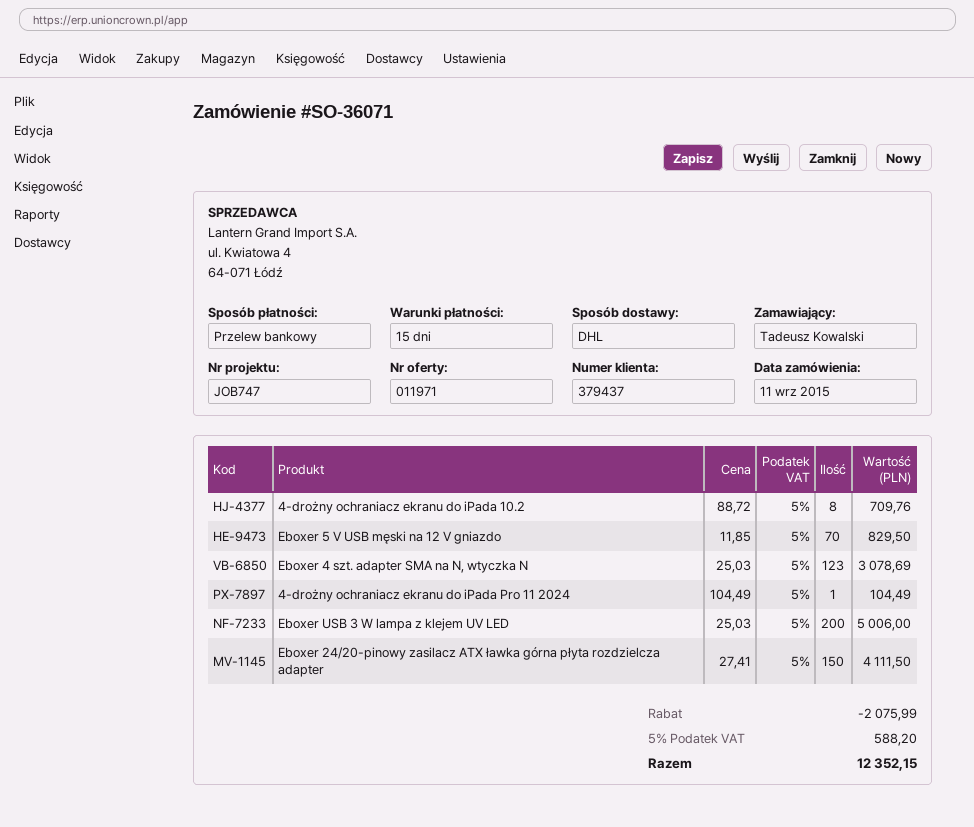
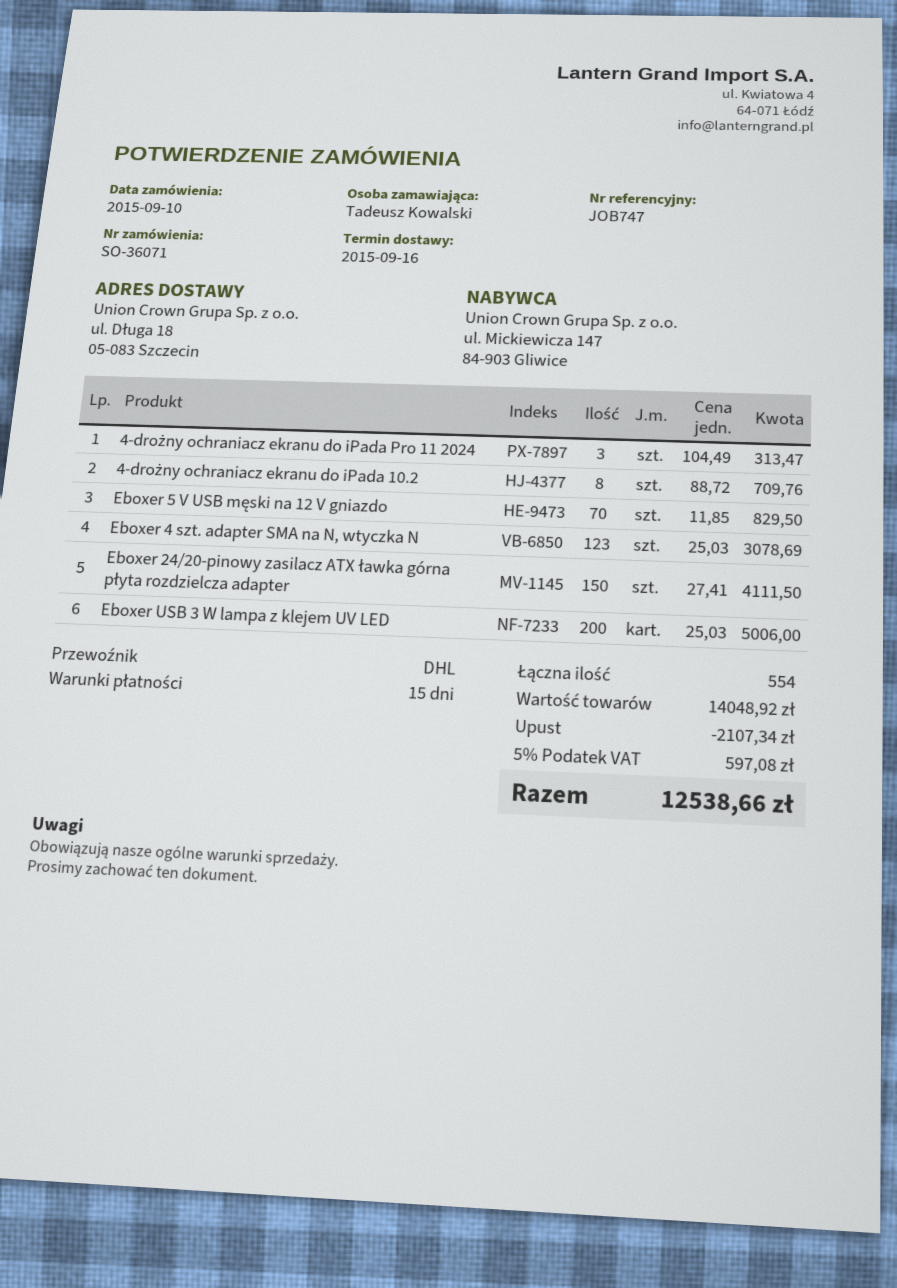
order date: 2015-09-11 -> 2015-09-10
4-drożny ochraniacz ekranu do iPada Pro 11 2024: 1 x 104.49 = 104.49 -> 3 x 104.49 = 313.47
discount: 2075.99 -> 2107.34
tax: 5% = 588.20 -> 5% = 597.08
total: 12352.15 -> 12538.66

